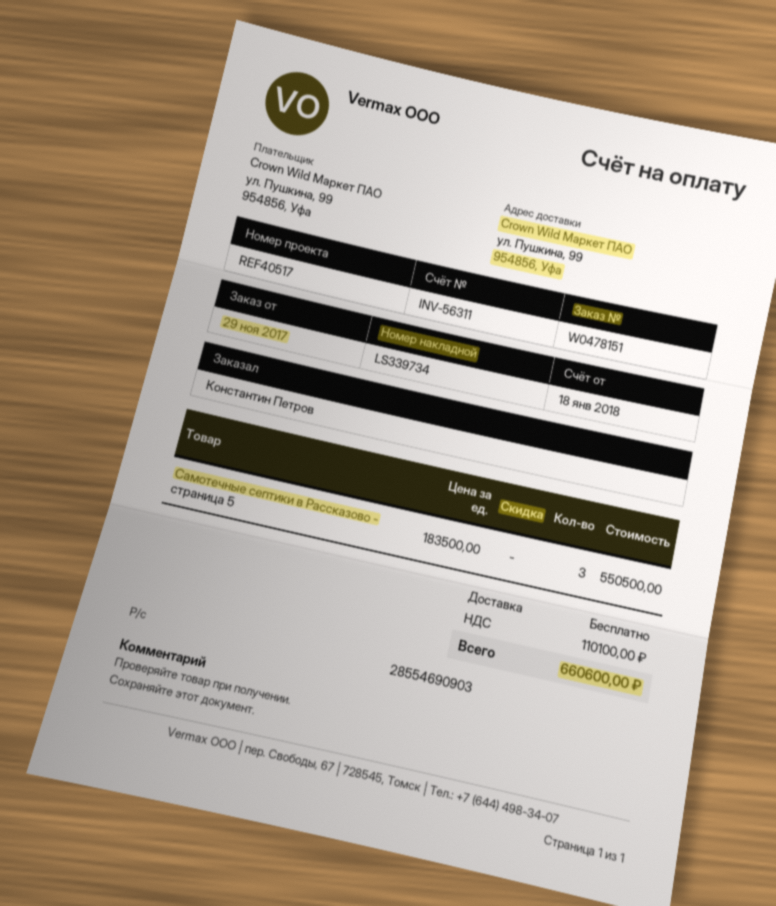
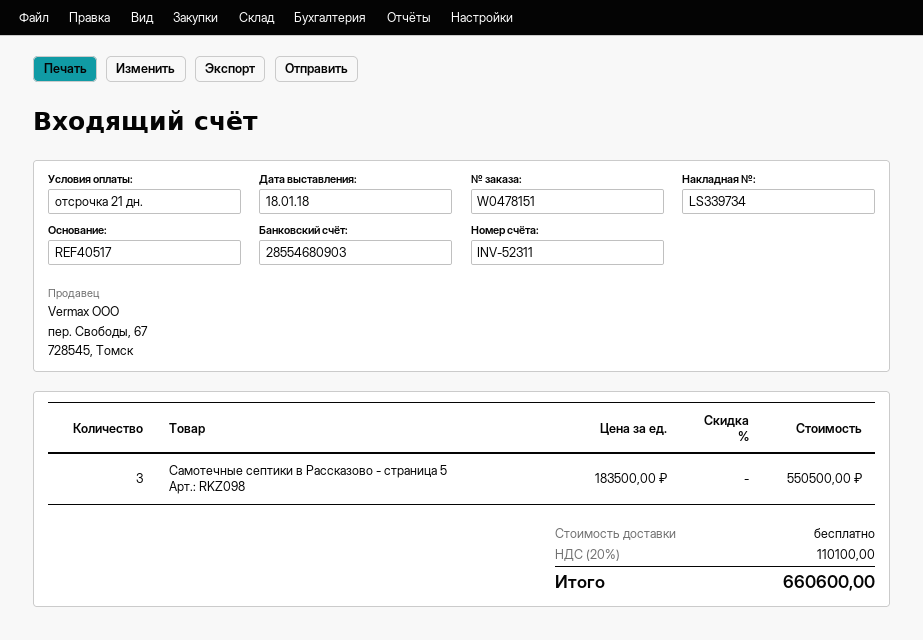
invoice number: INV-56311 -> INV-52311
bank account: 28554690903 -> 28554680903

